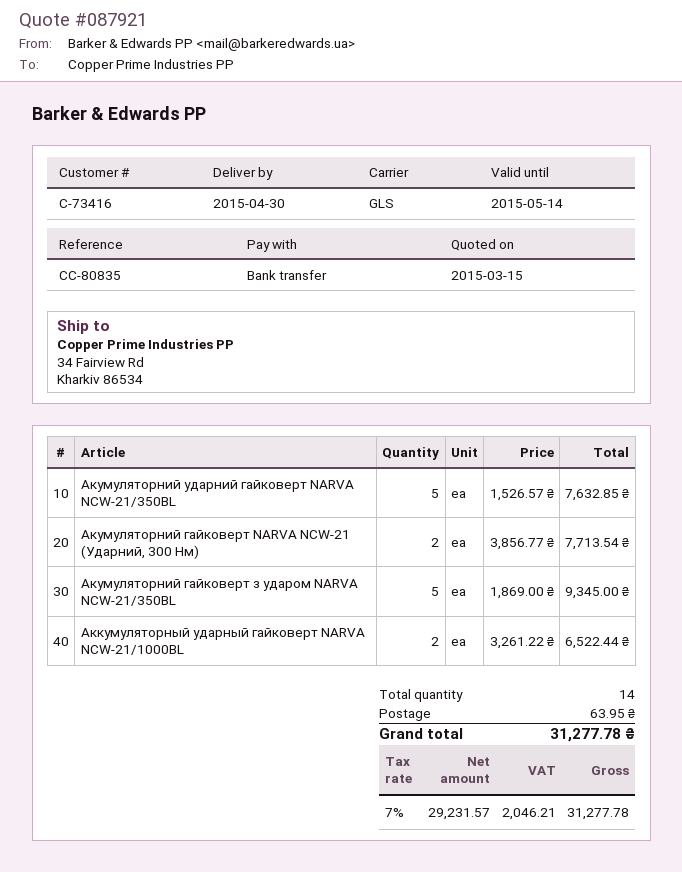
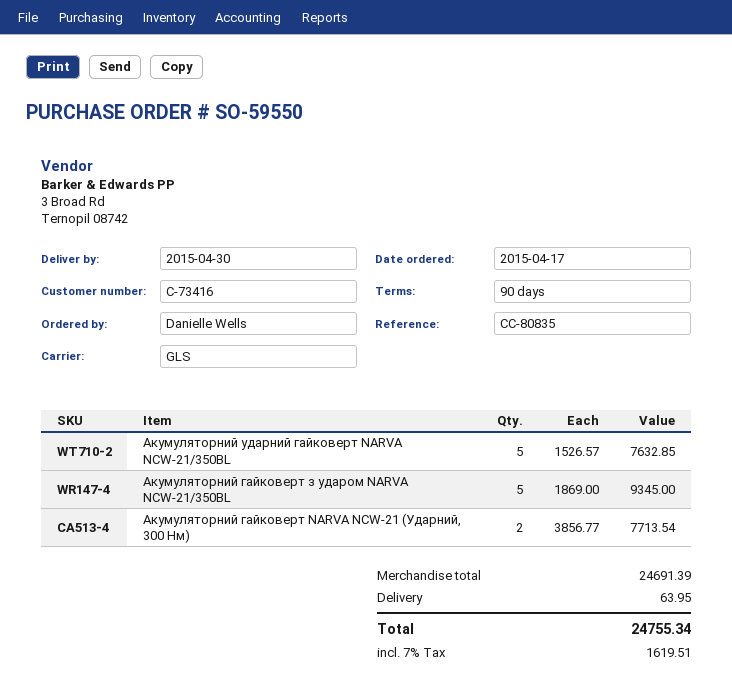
Аккумуляторный ударный гайковерт NARVA NCW-21/1000BL: 2 x 3261.22 = 6522.44 -> none
tax: 7% = 2046.21 -> 7% = 1619.51
total: 31277.78 -> 24755.34

